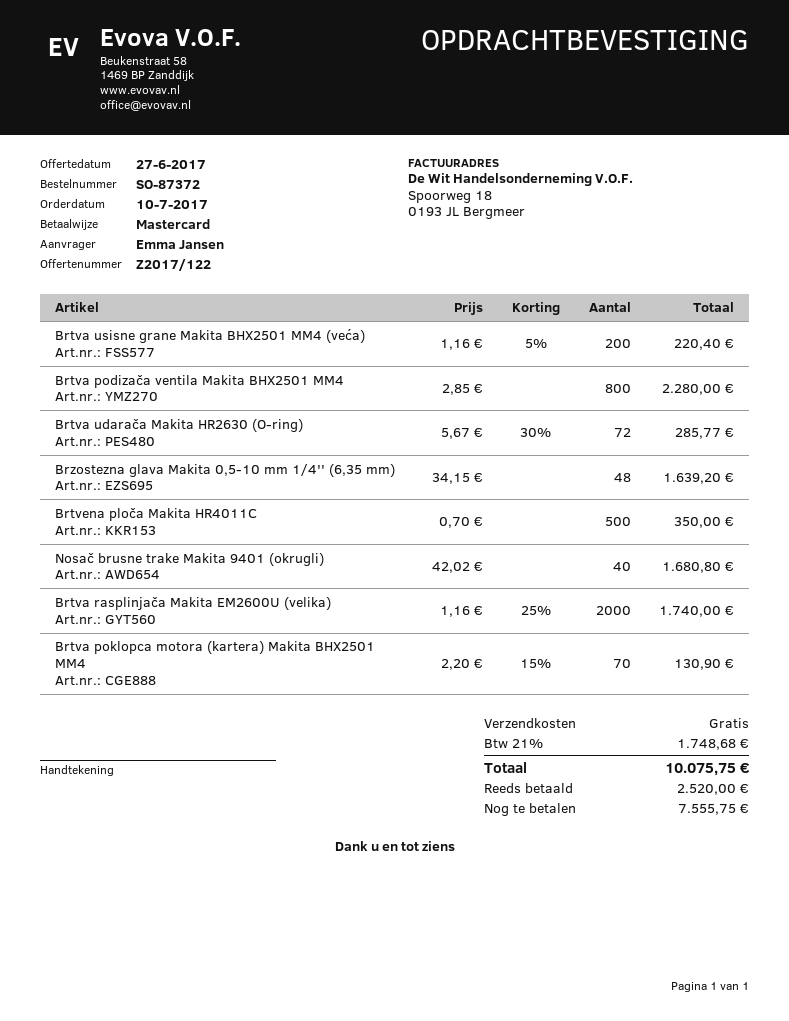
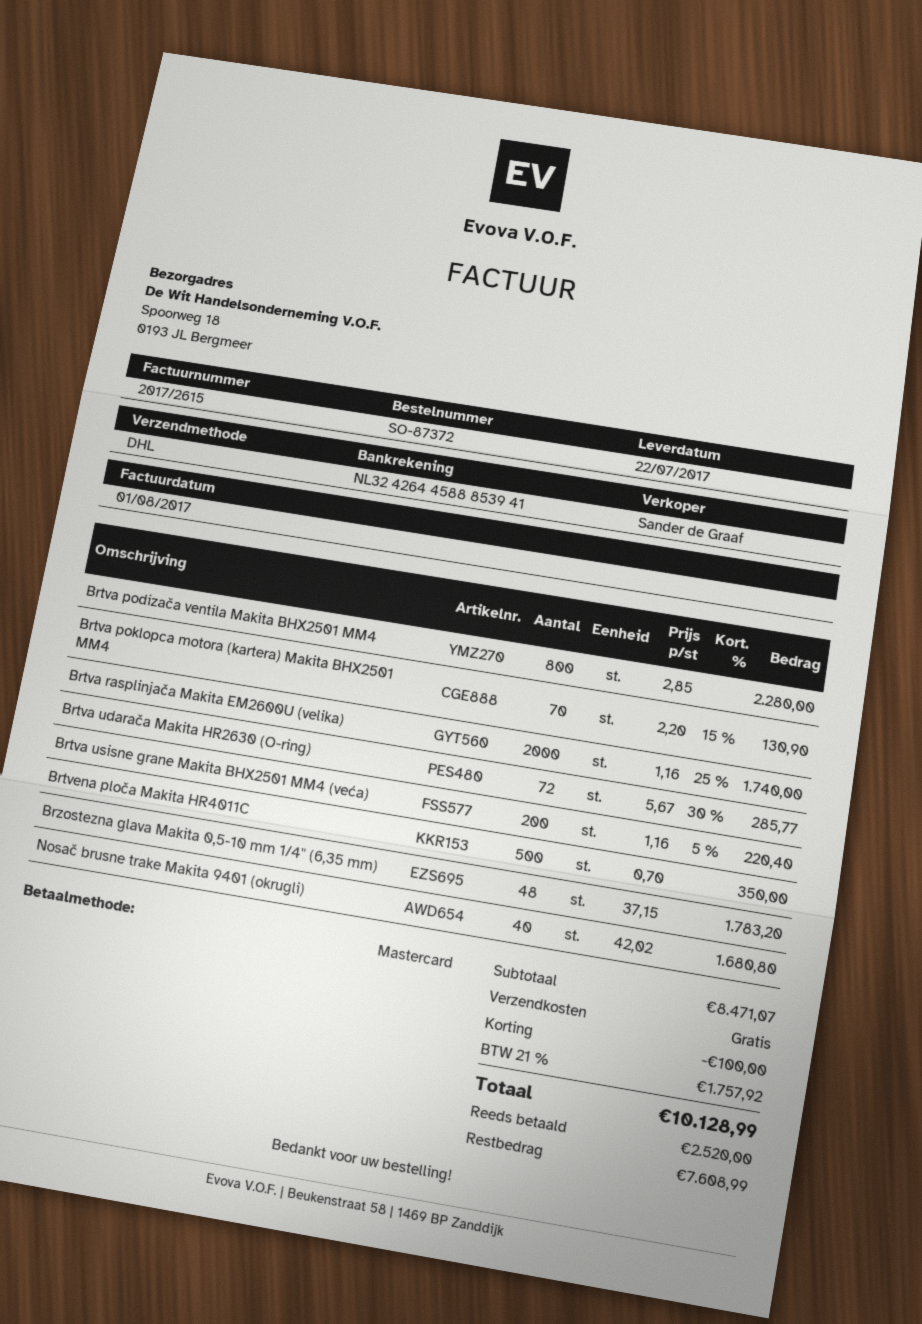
Brzostezna glava Makita 0,5-10 mm 1/4'' (6,35 mm): 48 x 34.15 = 1639.20 -> 48 x 37.15 = 1783.20
discount: none -> 100.00
tax: 21% = 1748.68 -> 21% = 1757.92
total: 10075.75 -> 10128.99
balance: 7555.75 -> 7608.99

